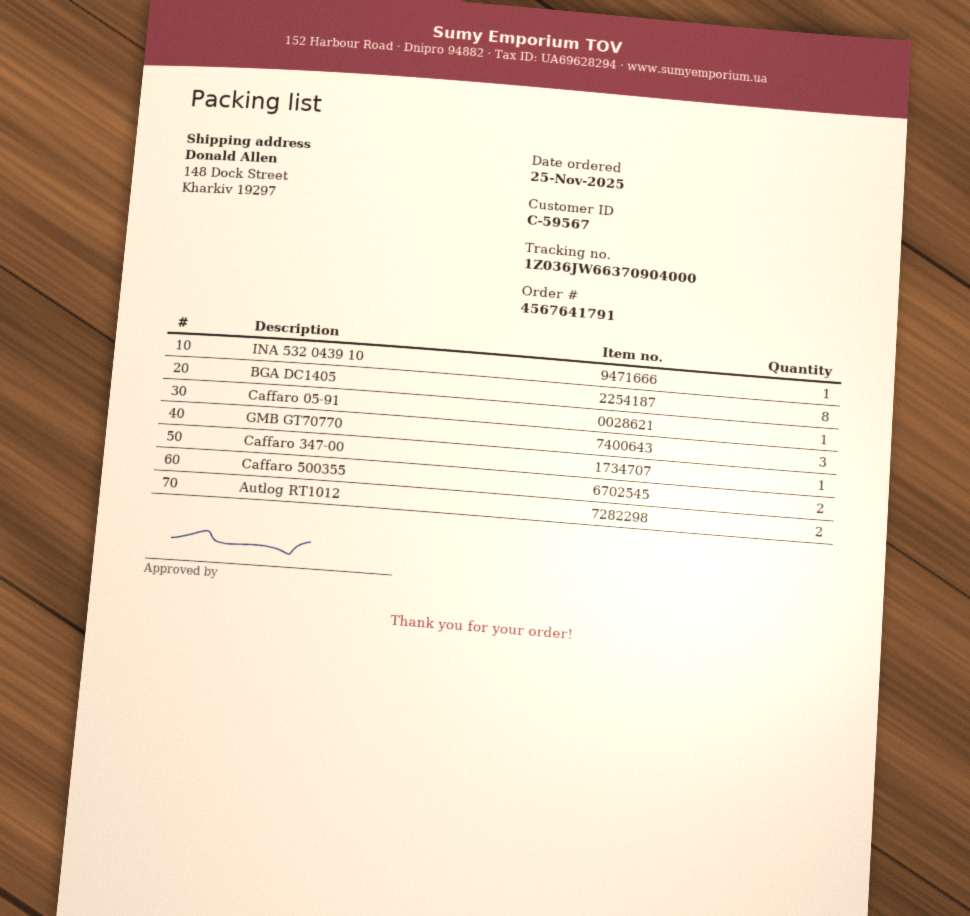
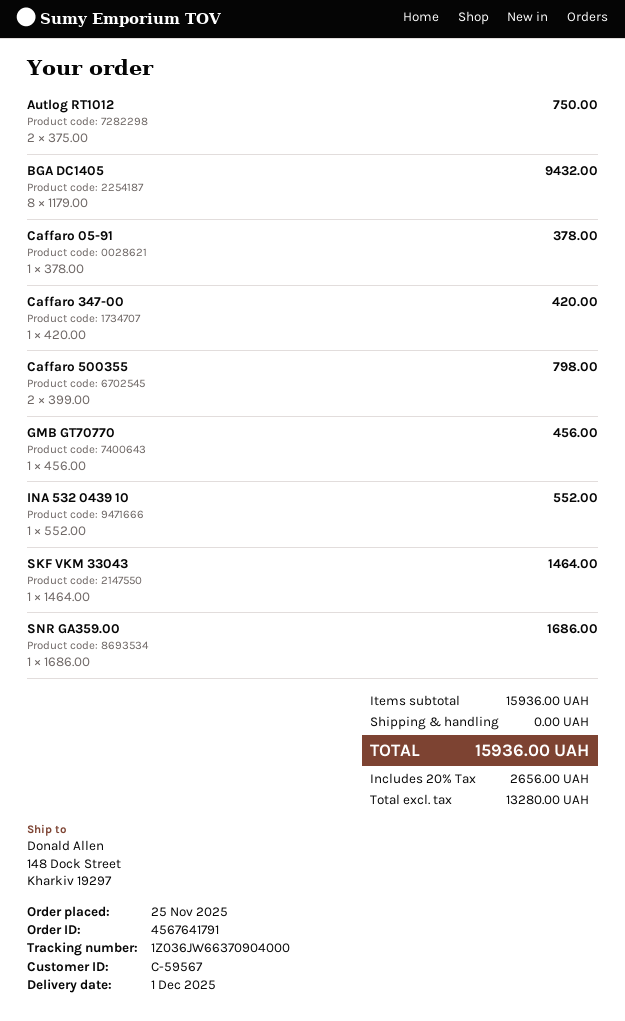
GMB GT70770: 3 -> 1
SKF VKM 33043: none -> 1
SNR GA359.00: none -> 1

